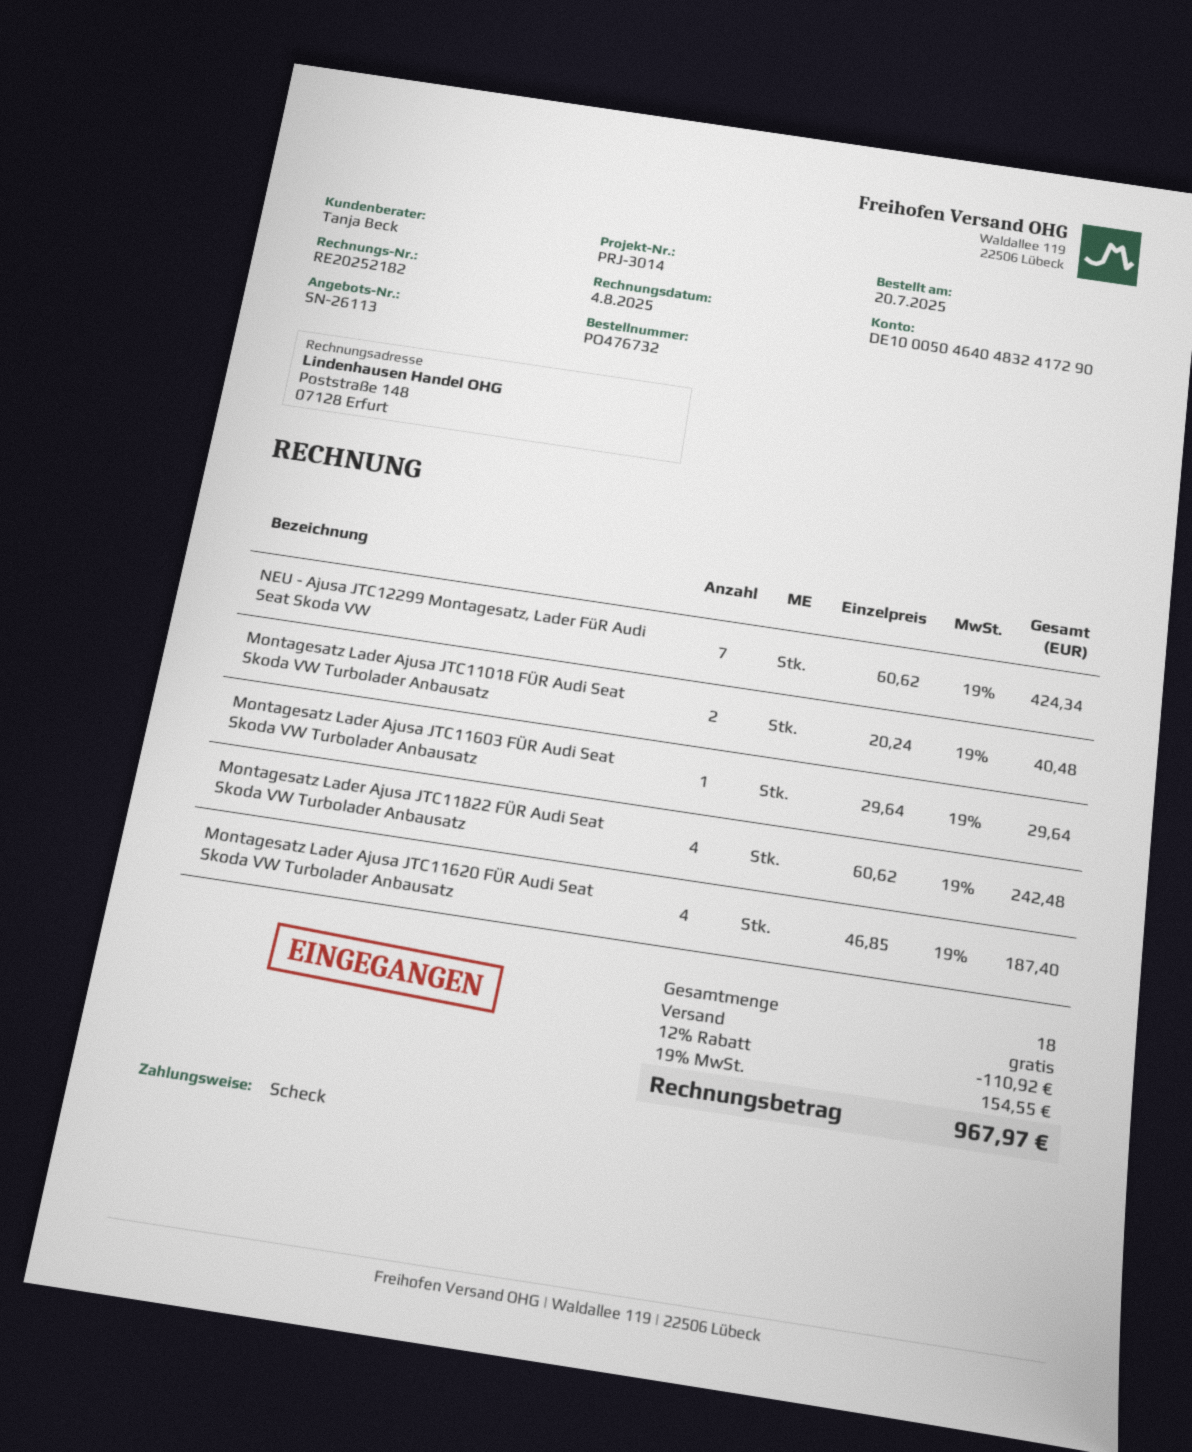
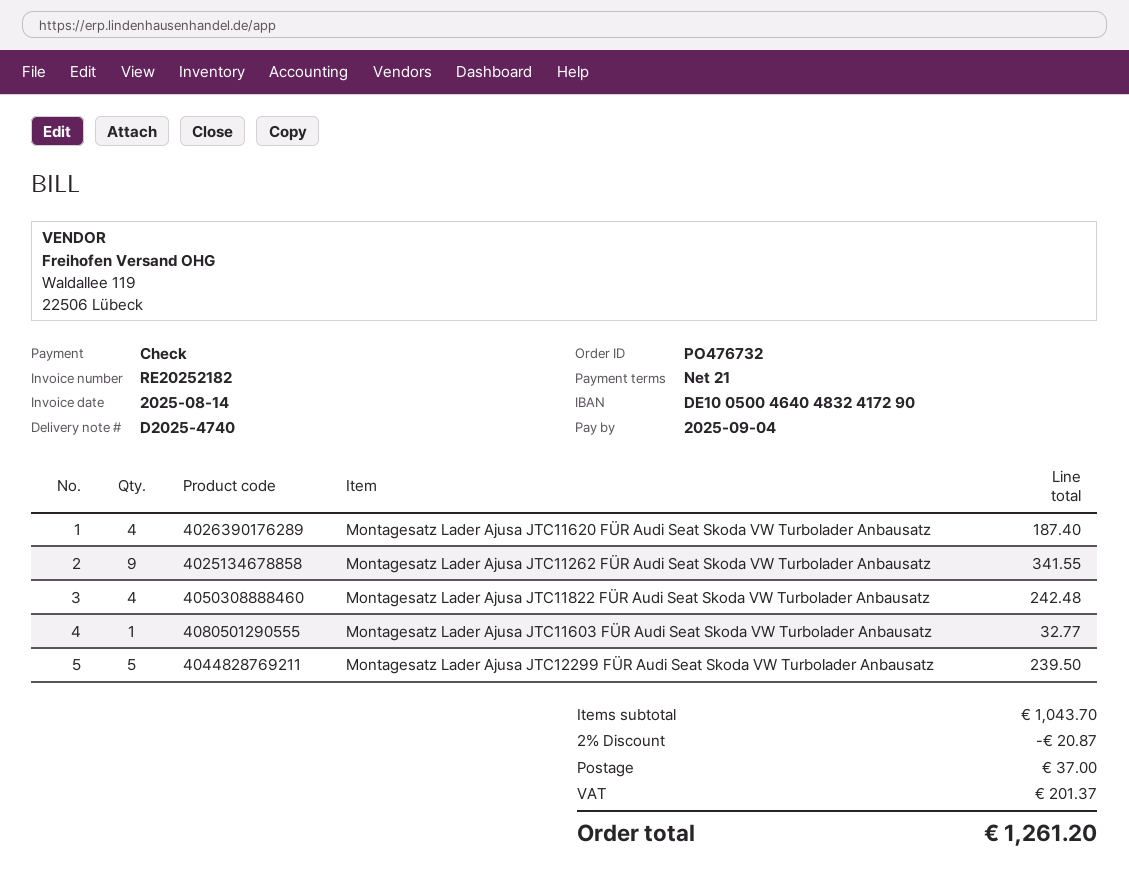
invoice date: 2025-08-04 -> 2025-08-14
bank account: DE10005046404832417290 -> DE10050046404832417290
NEU - Ajusa JTC12299 Montagesatz, Lader FüR Audi Seat Skoda VW: 7 for 424.34 -> none
Montagesatz Lader Ajusa JTC11018 FÜR Audi Seat Skoda VW Turbolader Anbausatz: 2 for 40.48 -> none
Montagesatz Lader Ajusa JTC11603 FÜR Audi Seat Skoda VW Turbolader Anbausatz: 1 for 29.64 -> 1 for 32.77
Montagesatz Lader Ajusa JTC11262 FÜR Audi Seat Skoda VW Turbolader Anbausatz: none -> 9 for 341.55
Montagesatz Lader Ajusa JTC12299 FÜR Audi Seat Skoda VW Turbolader Anbausatz: none -> 5 for 239.50
discount: 12% = 110.92 -> 2% = 20.87
shipping: 0.00 -> 37.00
tax: 154.55 -> 201.37
total: 967.97 -> 1261.20

